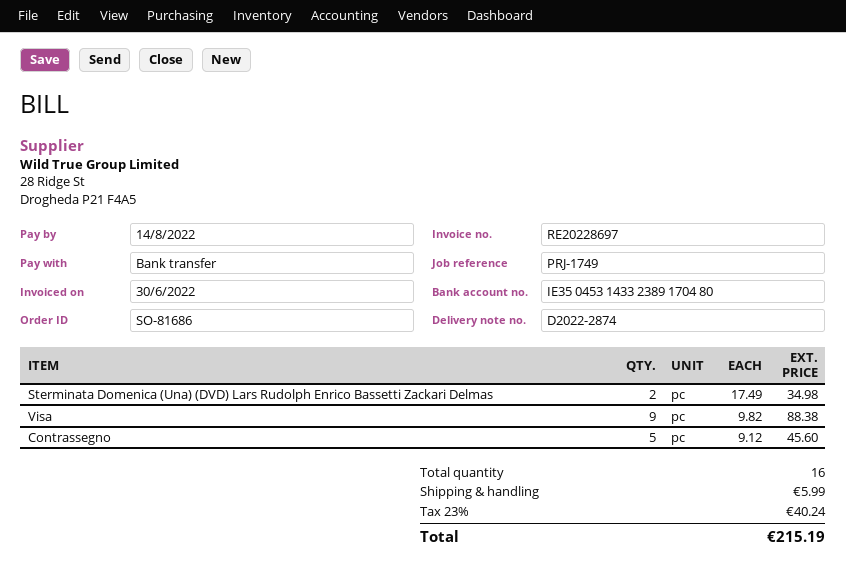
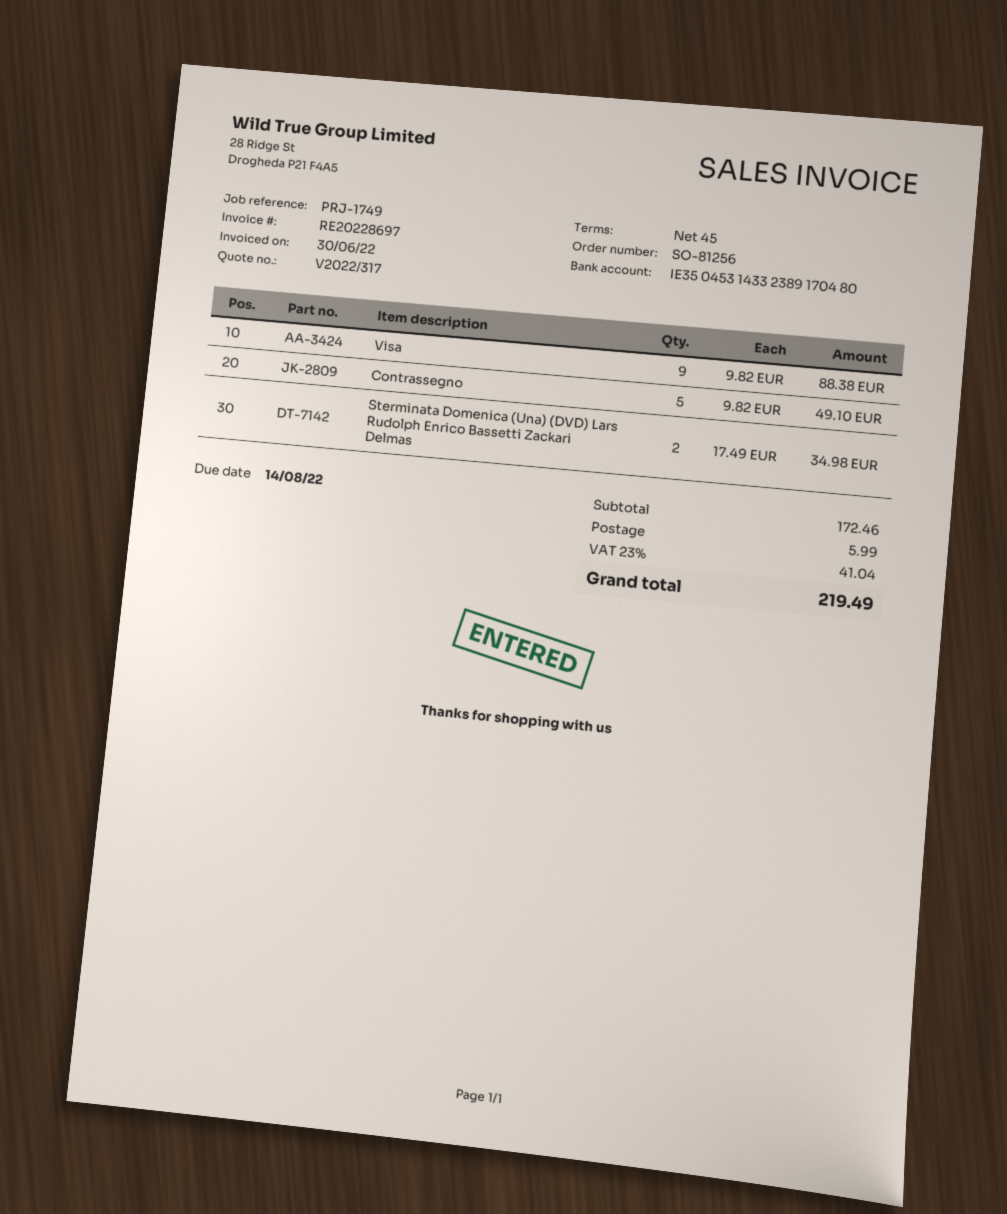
order number: SO-81686 -> SO-81256
Contrassegno: 5 x 9.12 = 45.60 -> 5 x 9.82 = 49.10
tax: 23% = 40.24 -> 23% = 41.04
total: 215.19 -> 219.49

